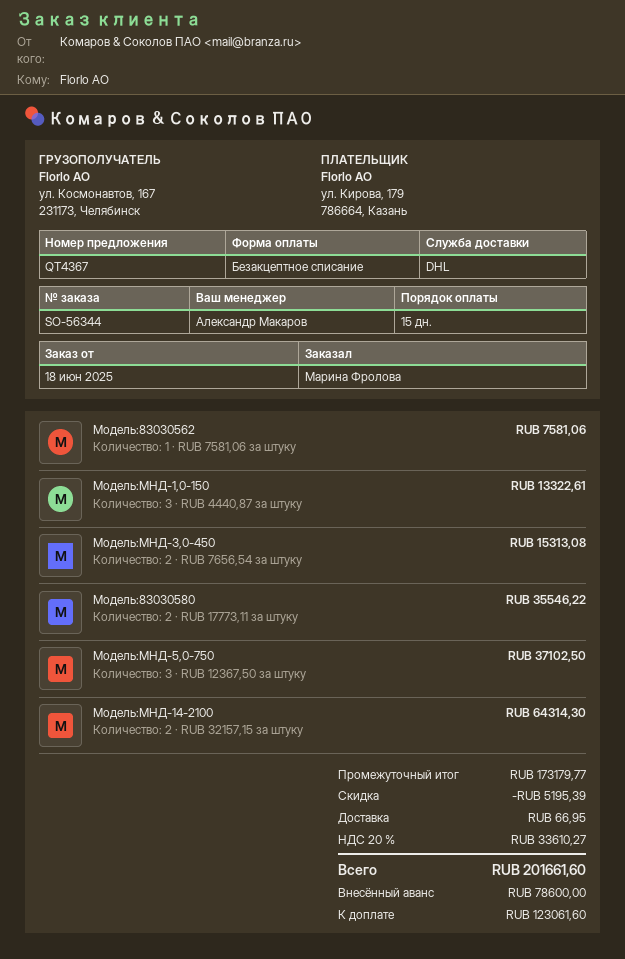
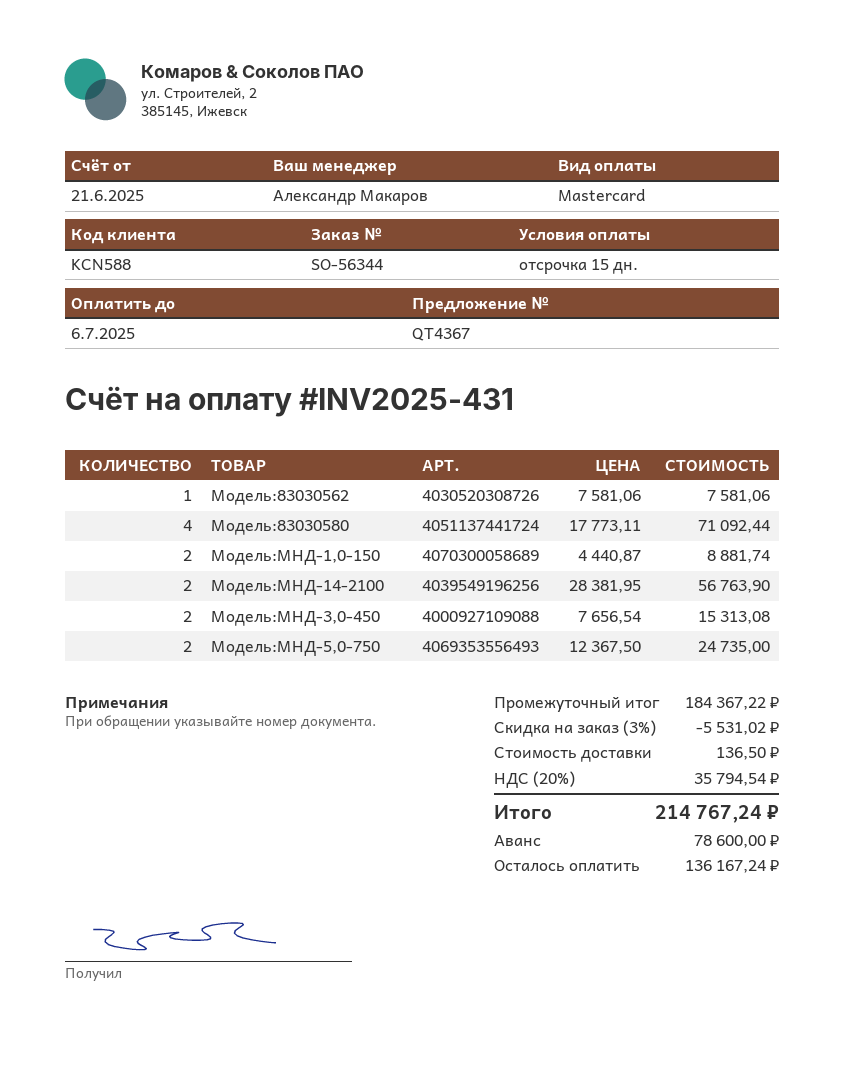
payment method: direct debit -> Mastercard
Модель:МНД-1,0-150: 3 x 4440.87 = 13322.61 -> 2 x 4440.87 = 8881.74
Модель:83030580: 2 x 17773.11 = 35546.22 -> 4 x 17773.11 = 71092.44
Модель:МНД-5,0-750: 3 x 12367.50 = 37102.50 -> 2 x 12367.50 = 24735.00
Модель:МНД-14-2100: 2 x 32157.15 = 64314.30 -> 2 x 28381.95 = 56763.90
subtotal: 173179.77 -> 184367.22
discount: 5195.39 -> 5531.02
shipping: 66.95 -> 136.50
tax: 20% = 33610.27 -> 20% = 35794.54
total: 201661.60 -> 214767.24
balance: 123061.60 -> 136167.24

